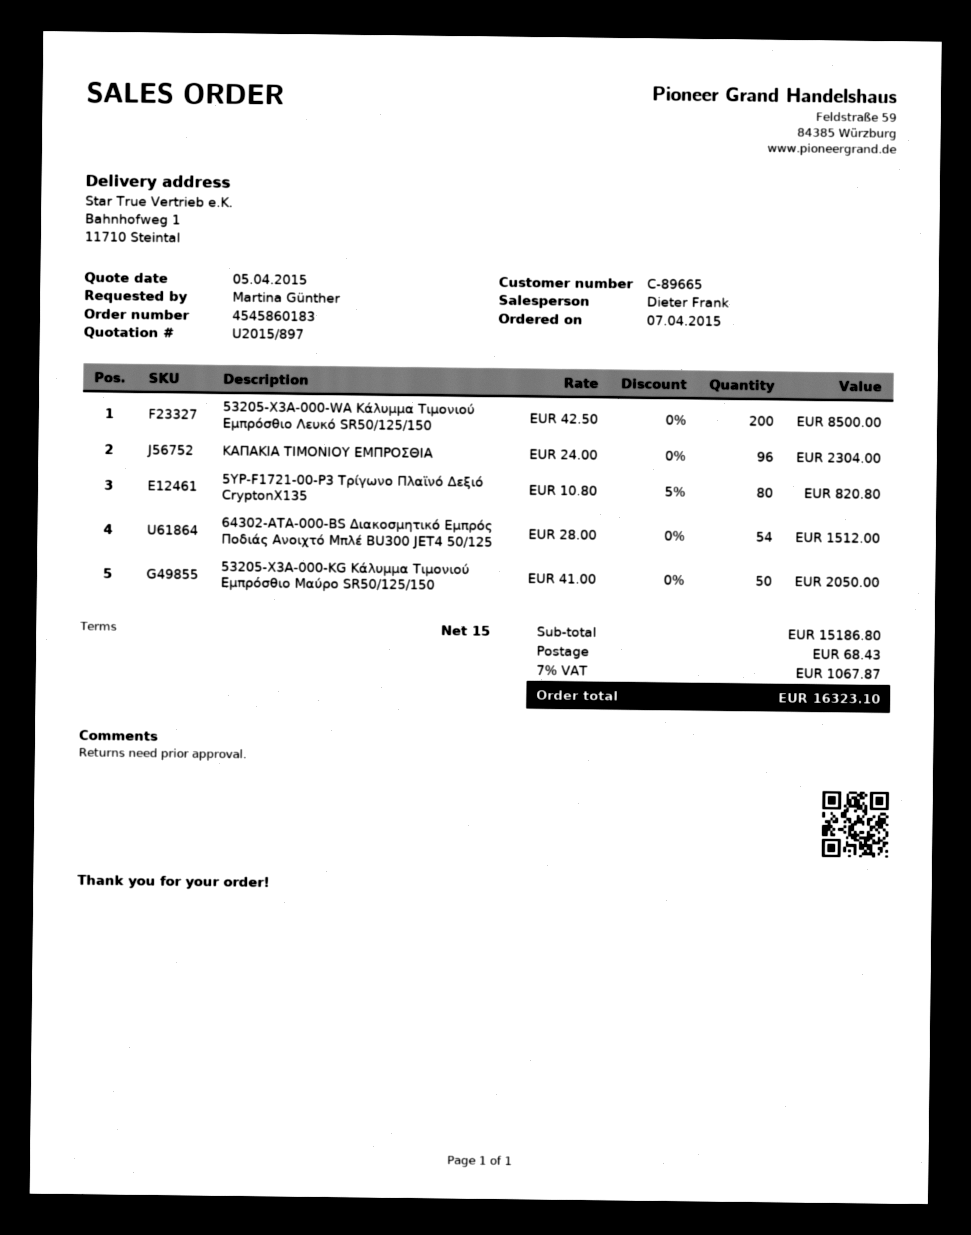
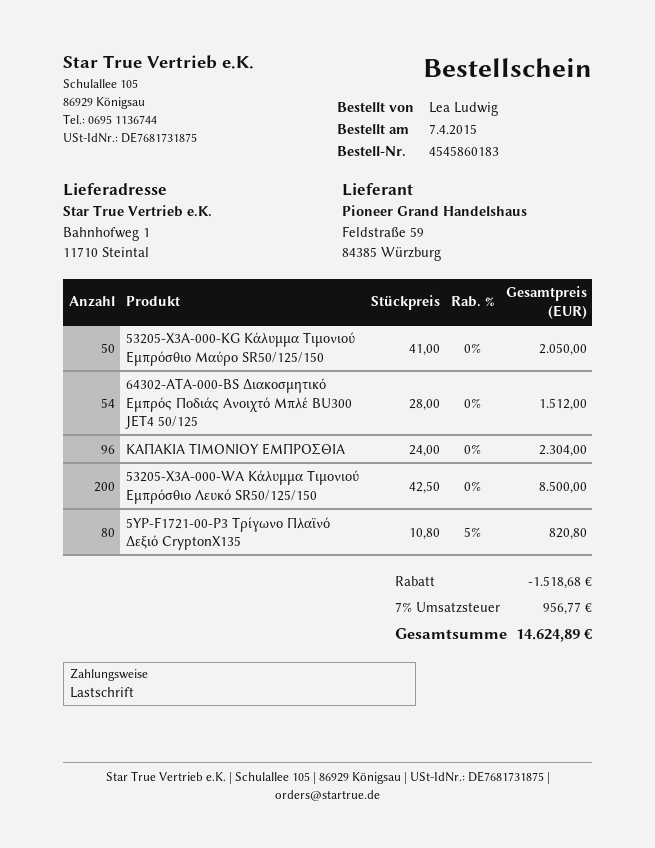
ordered by: Martina Günther -> Lea Ludwig
discount: none -> 1518.68
shipping: 68.43 -> none
tax: 7% = 1067.87 -> 7% = 956.77
total: 16323.10 -> 14624.89

